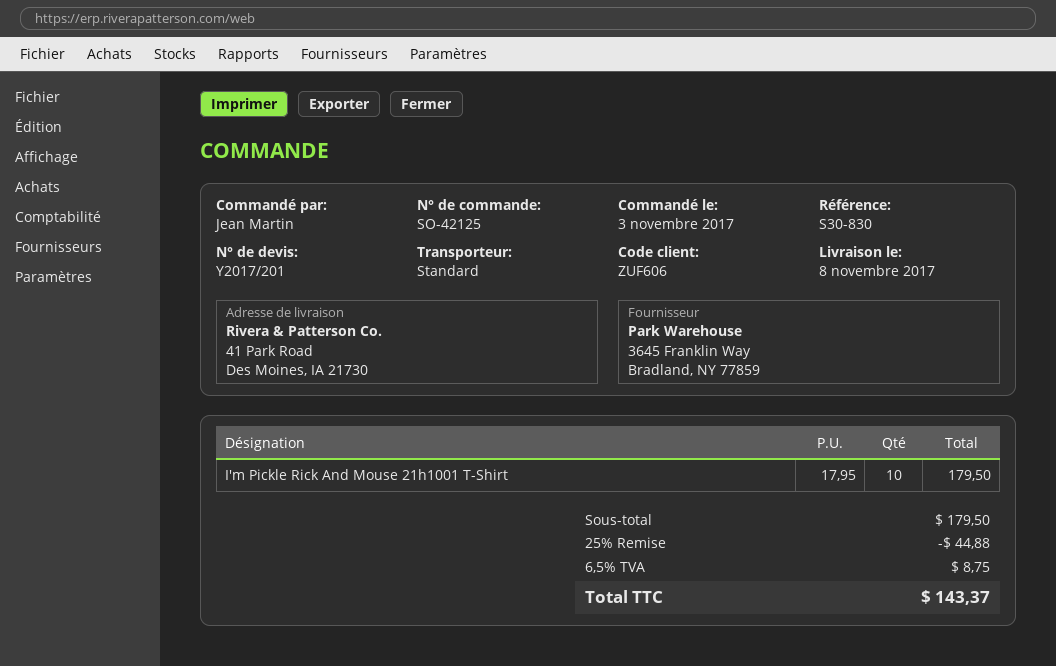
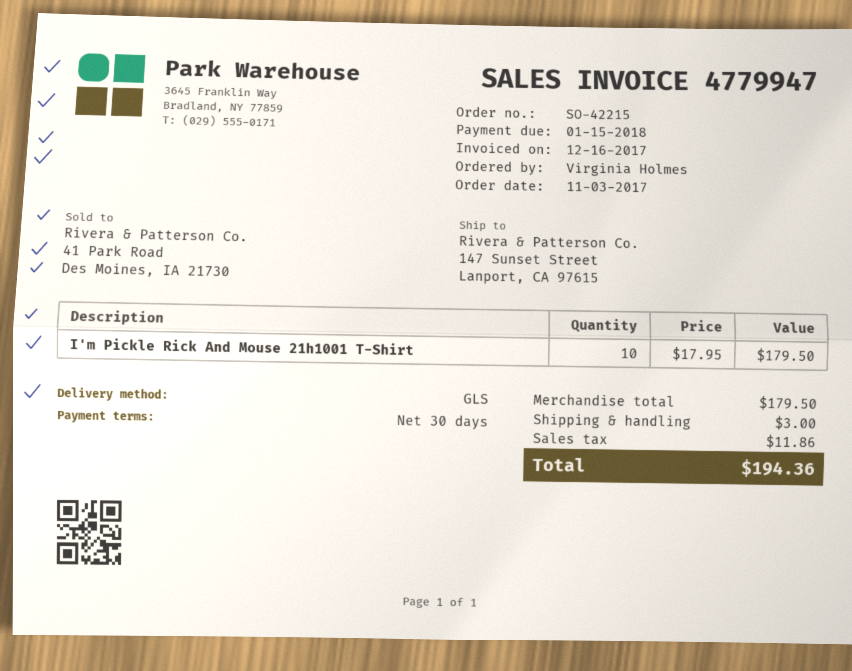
order number: SO-42125 -> SO-42215
ordered by: Jean Martin -> Virginia Holmes
shipping method: standard -> GLS
ship to: 41 Park Road, Des Moines, IA 21730 -> 147 Sunset Street, Lanport, CA 97615
discount: 25% = 44.88 -> none
shipping: none -> 3.00
tax: 8.75 -> 11.86
total: 143.37 -> 194.36

